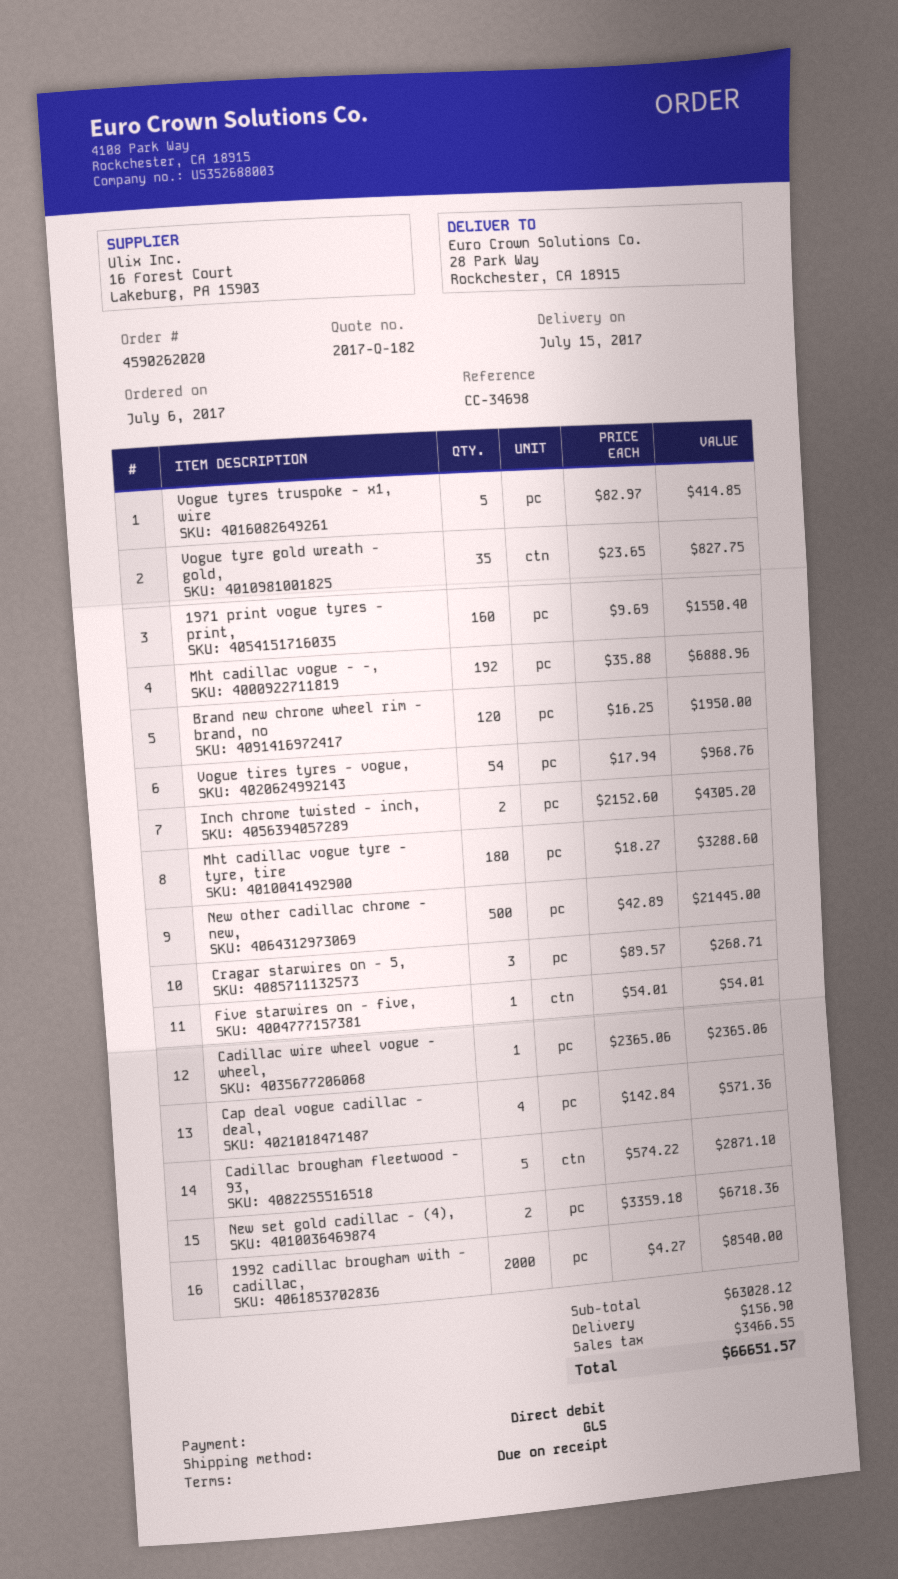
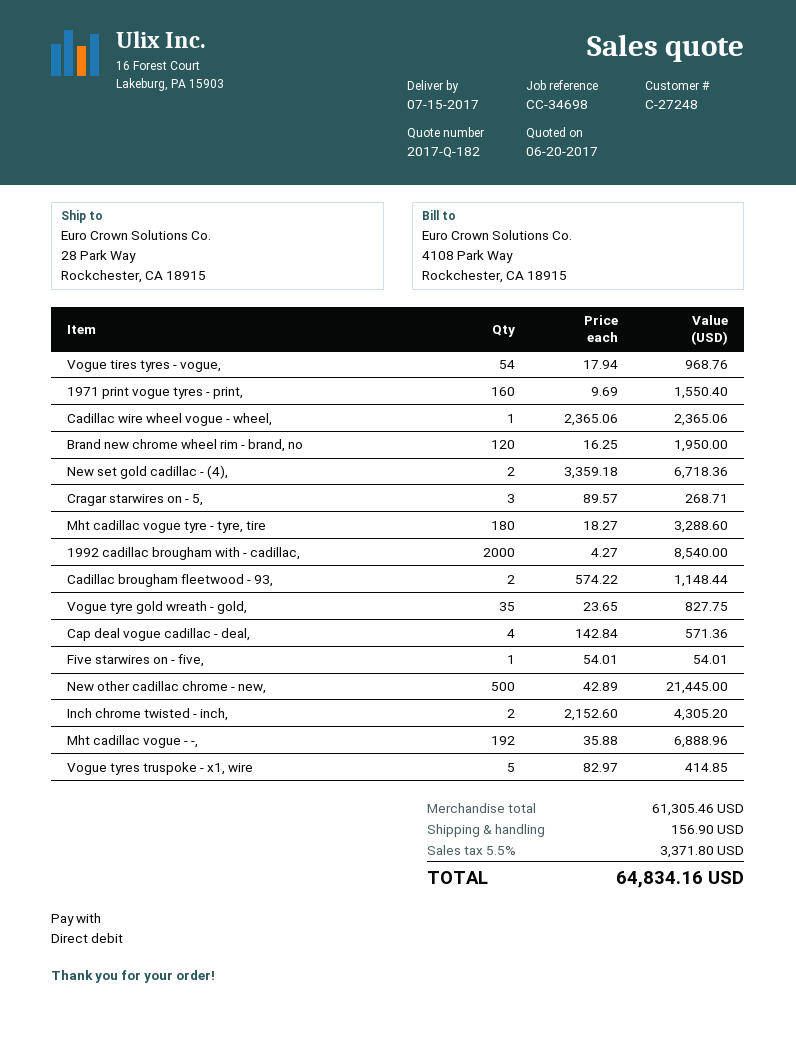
Cadillac brougham fleetwood - 93,: 5 x 574.22 = 2871.10 -> 2 x 574.22 = 1148.44
subtotal: 63028.12 -> 61305.46
tax: 3466.55 -> 3371.80
total: 66651.57 -> 64834.16

